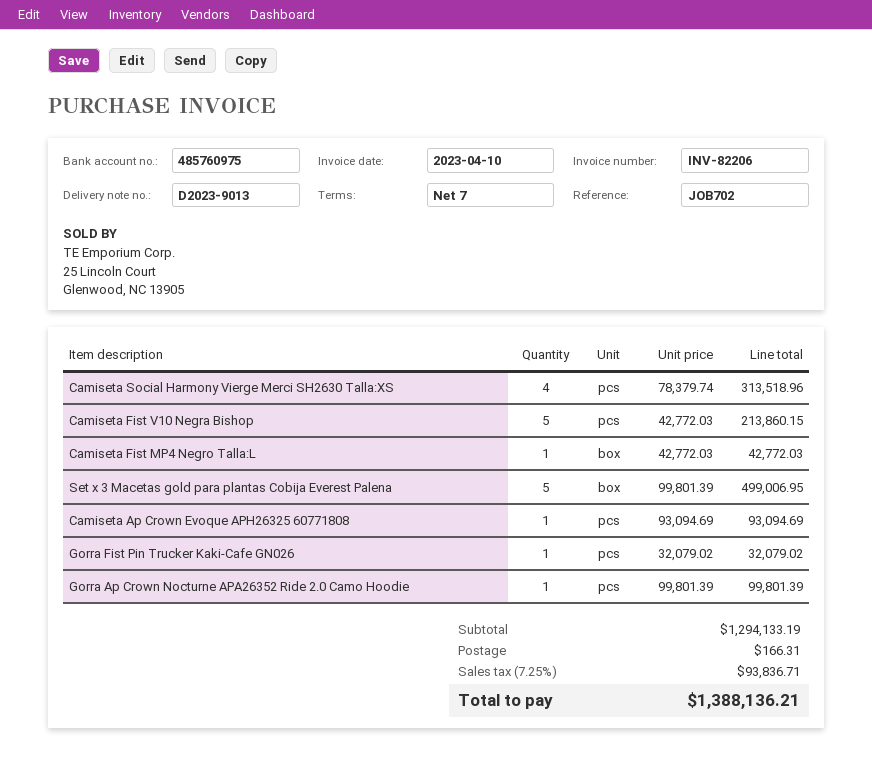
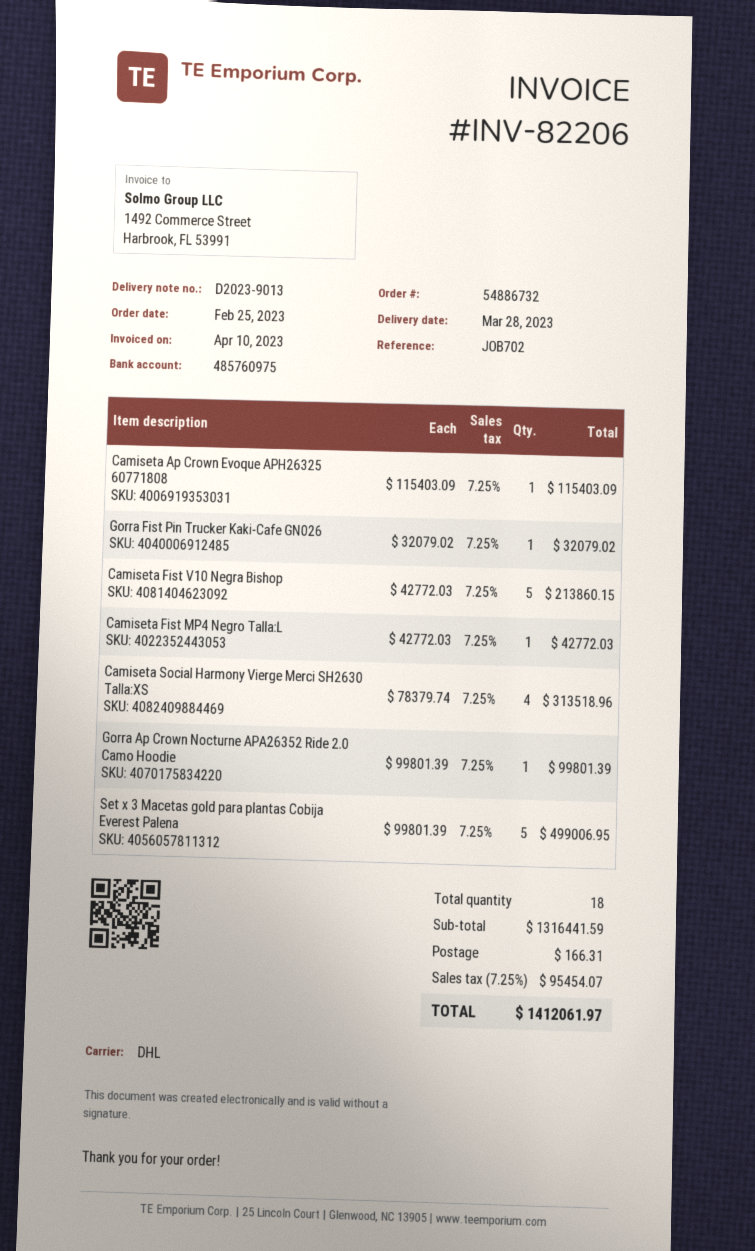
Camiseta Ap Crown Evoque APH26325 60771808: 1 x 93094.69 = 93094.69 -> 1 x 115403.09 = 115403.09
subtotal: 1294133.19 -> 1316441.59
tax: 7.25% = 93836.71 -> 7.25% = 95454.07
total: 1388136.21 -> 1412061.97

